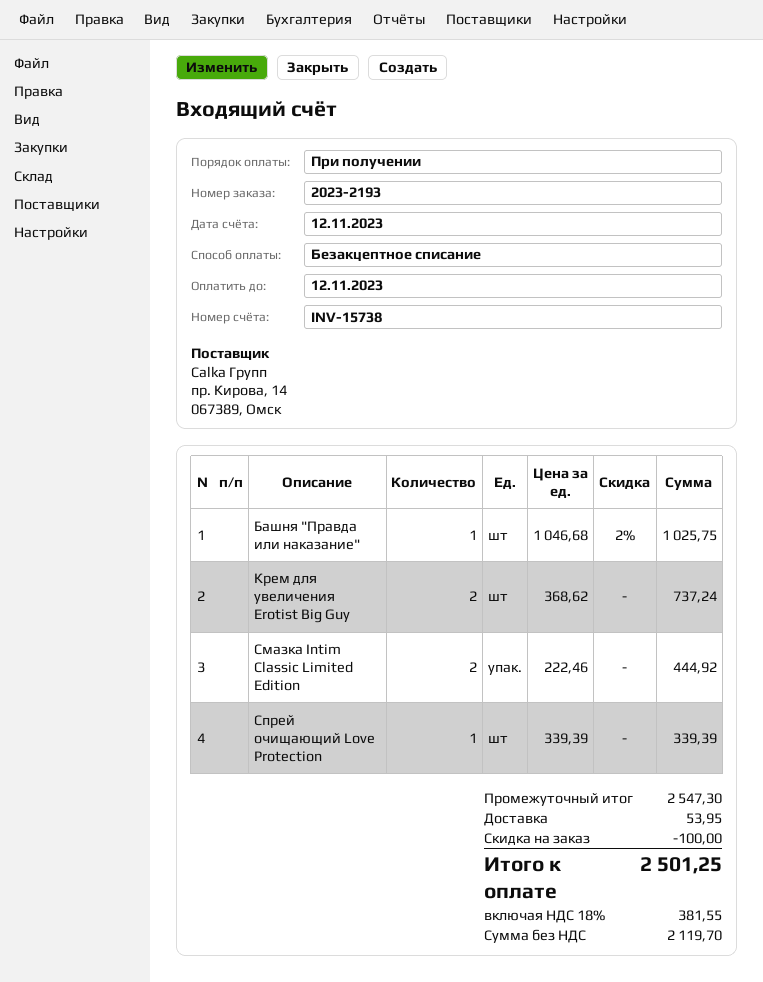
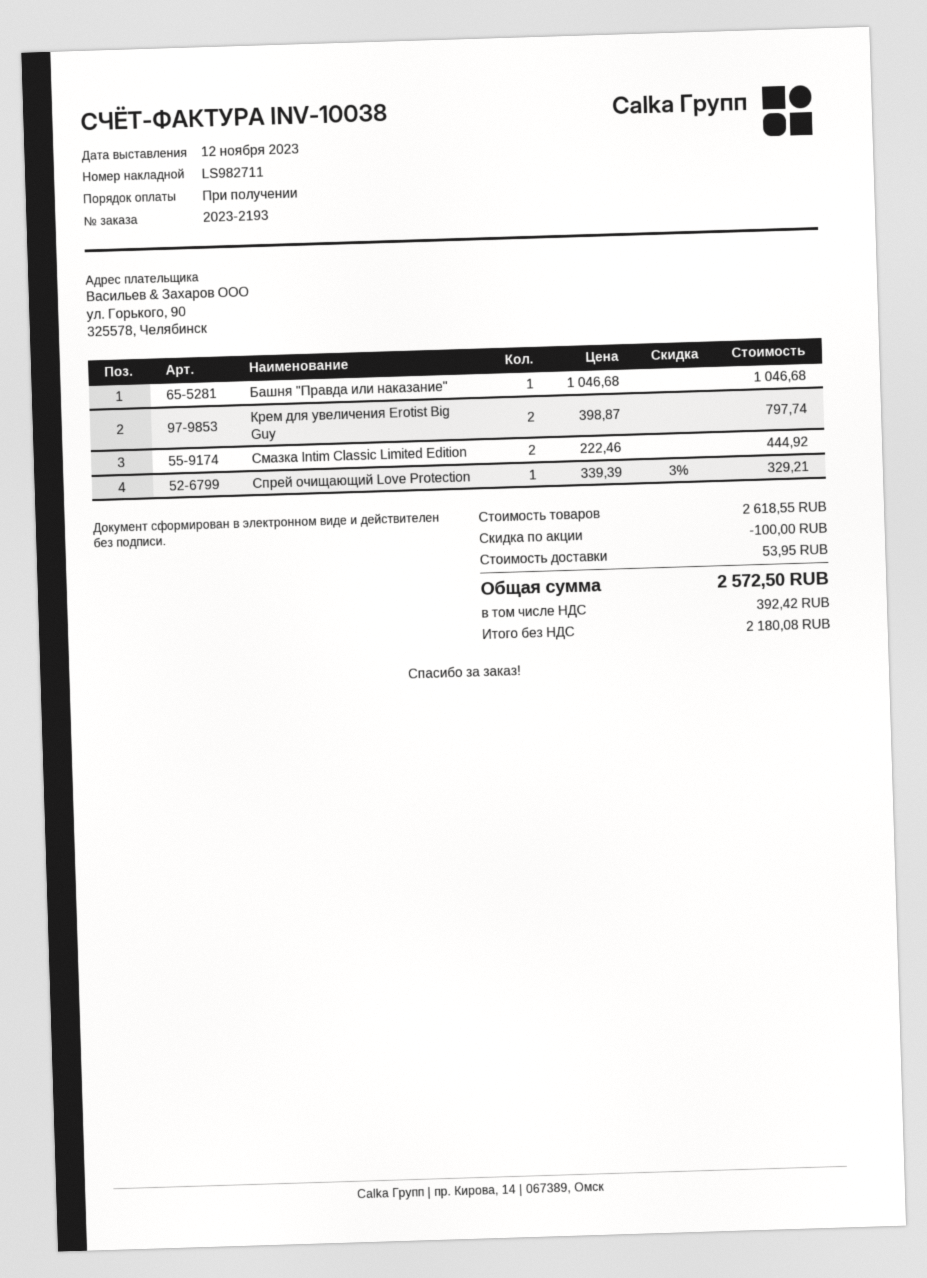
invoice number: INV-15738 -> INV-10038
Башня "Правда или наказание": 1 x 1046.68 - 2% = 1025.75 -> 1 x 1046.68 = 1046.68
Крем для увеличения Erotist Big Guy: 2 x 368.62 = 737.24 -> 2 x 398.87 = 797.74
Спрей очищающий Love Protection: 1 x 339.39 = 339.39 -> 1 x 339.39 - 3% = 329.21
subtotal: 2547.30 -> 2618.55
net: 2119.70 -> 2180.08
tax: 381.55 -> 392.42
total: 2501.25 -> 2572.50

